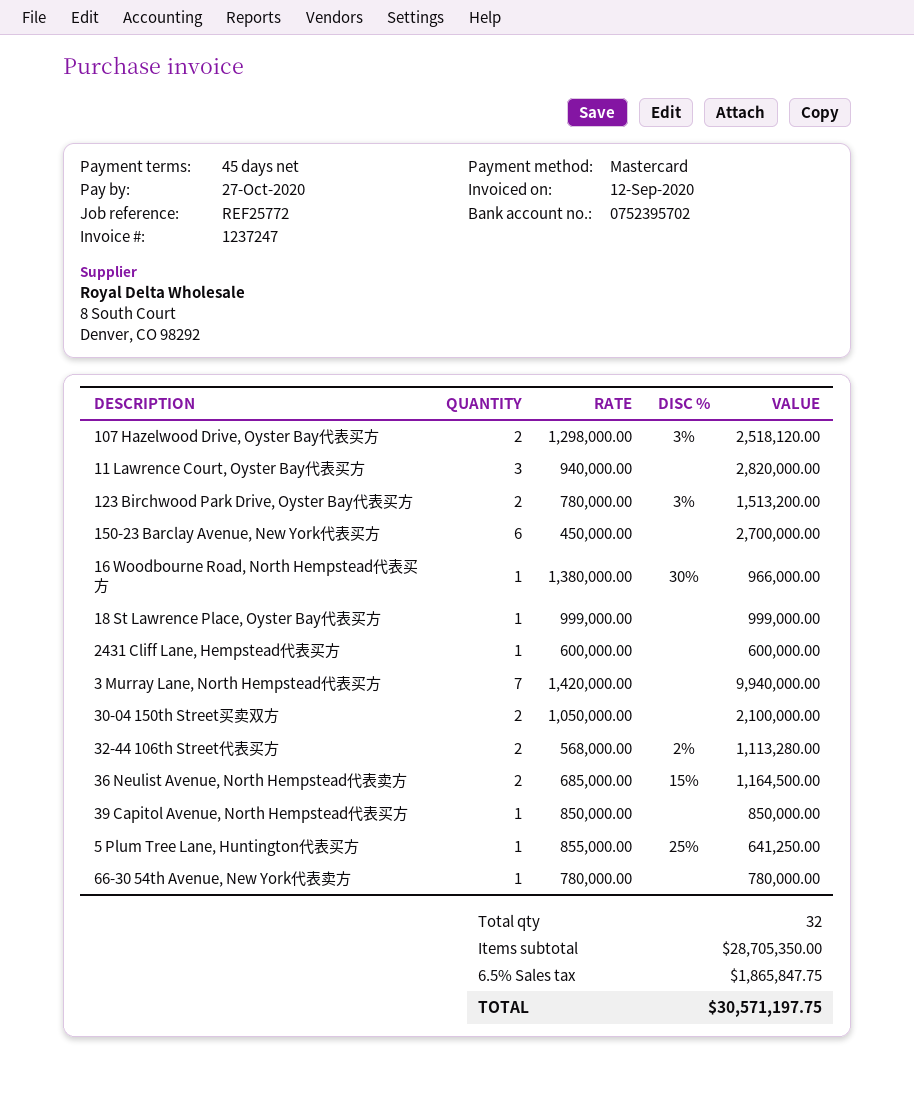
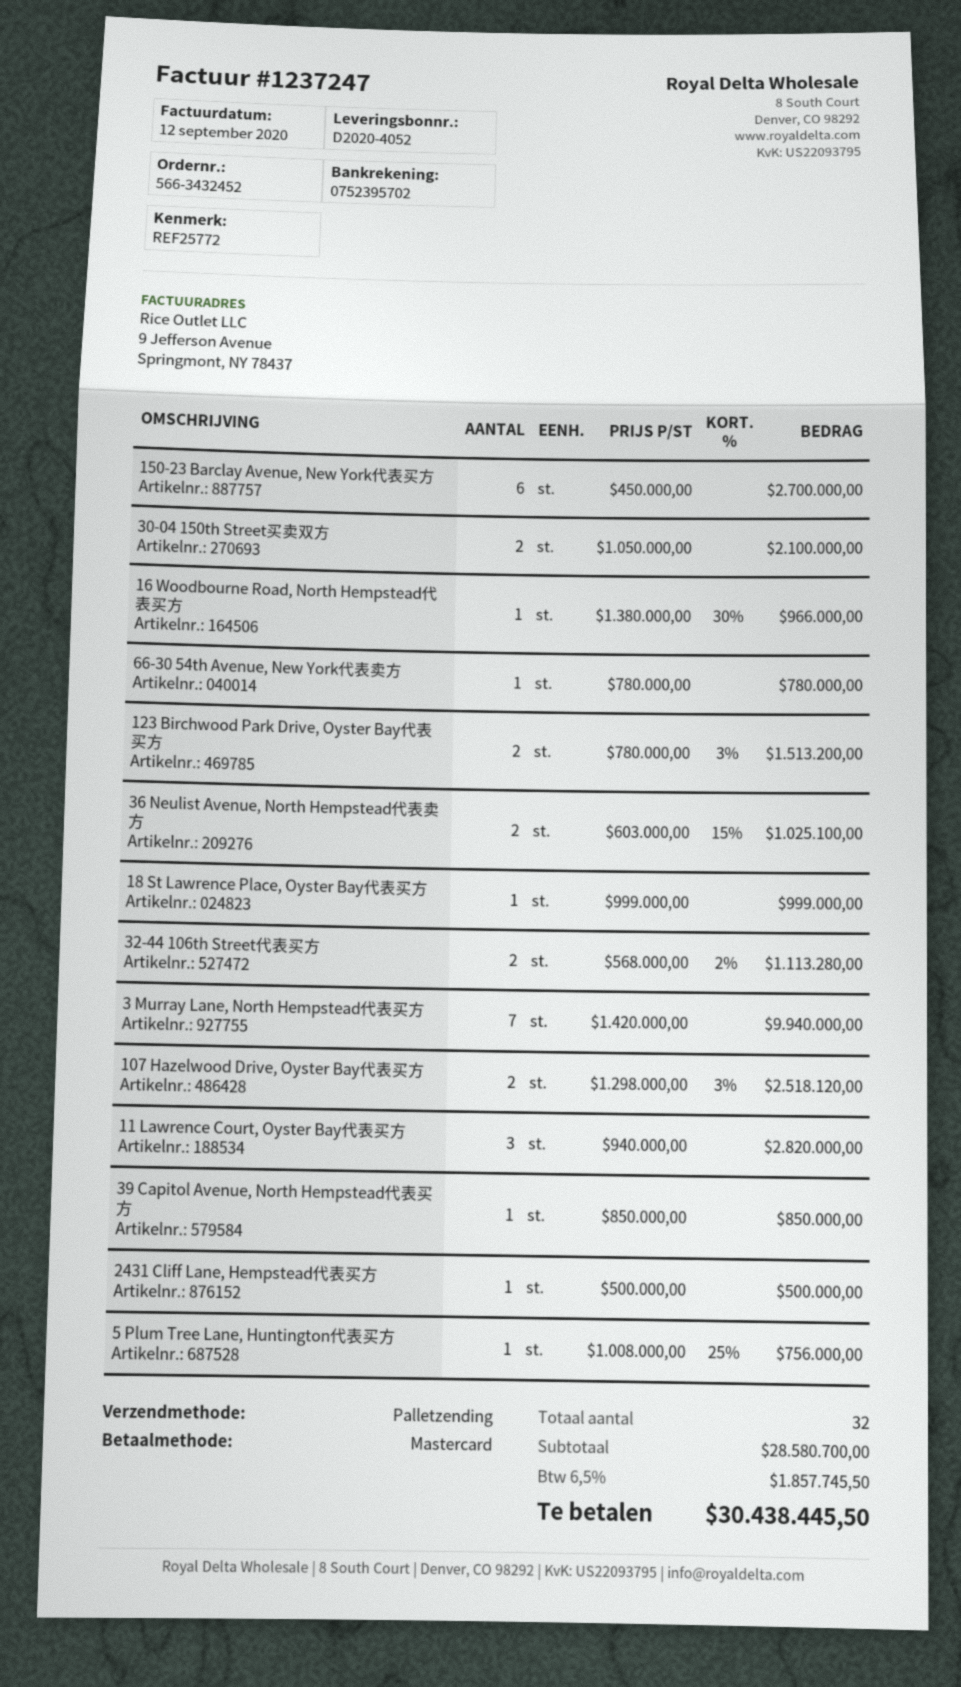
2431 Cliff Lane, Hempstead代表买方: 1 x 600000.00 = 600000.00 -> 1 x 500000.00 = 500000.00
36 Neulist Avenue, North Hempstead代表卖方: 2 x 685000.00 - 15% = 1164500.00 -> 2 x 603000.00 - 15% = 1025100.00
5 Plum Tree Lane, Huntington代表买方: 1 x 855000.00 - 25% = 641250.00 -> 1 x 1008000.00 - 25% = 756000.00
subtotal: 28705350.00 -> 28580700.00
tax: 6.5% = 1865847.75 -> 6.5% = 1857745.50
total: 30571197.75 -> 30438445.50

